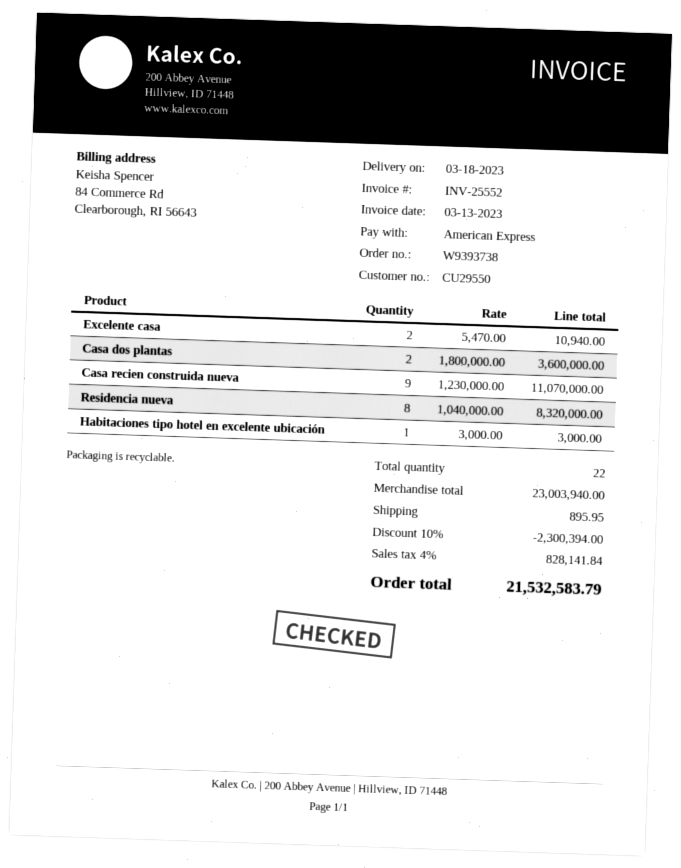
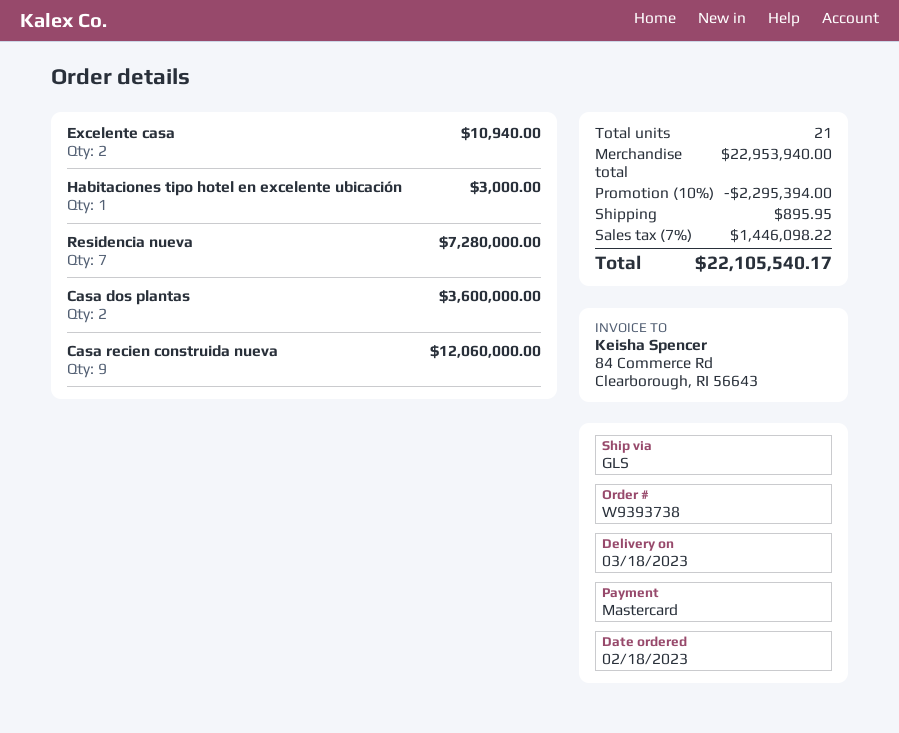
payment method: American Express -> Mastercard
Casa recien construida nueva: 9 for 11070000.00 -> 9 for 12060000.00
Residencia nueva: 8 for 8320000.00 -> 7 for 7280000.00
total quantity: 22 -> 21
subtotal: 23003940.00 -> 22953940.00
discount: 10% = 2300394.00 -> 10% = 2295394.00
tax: 4% = 828141.84 -> 7% = 1446098.22
total: 21532583.79 -> 22105540.17

